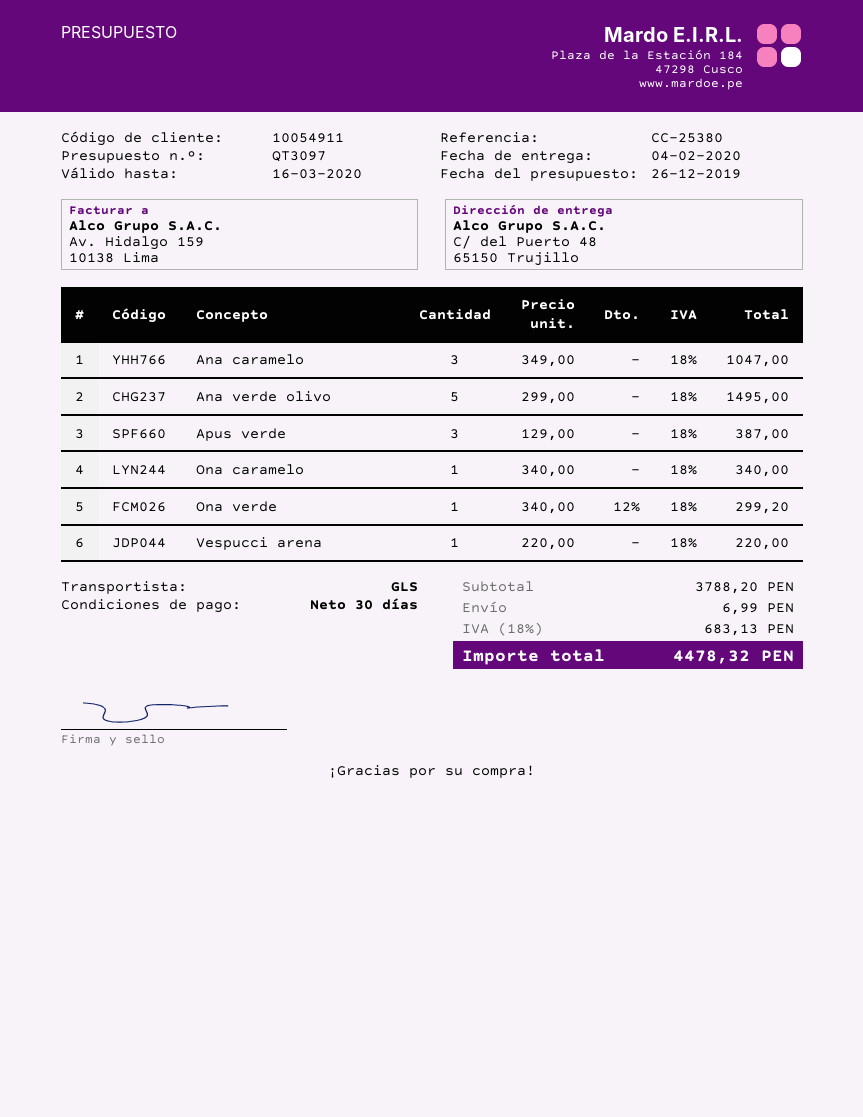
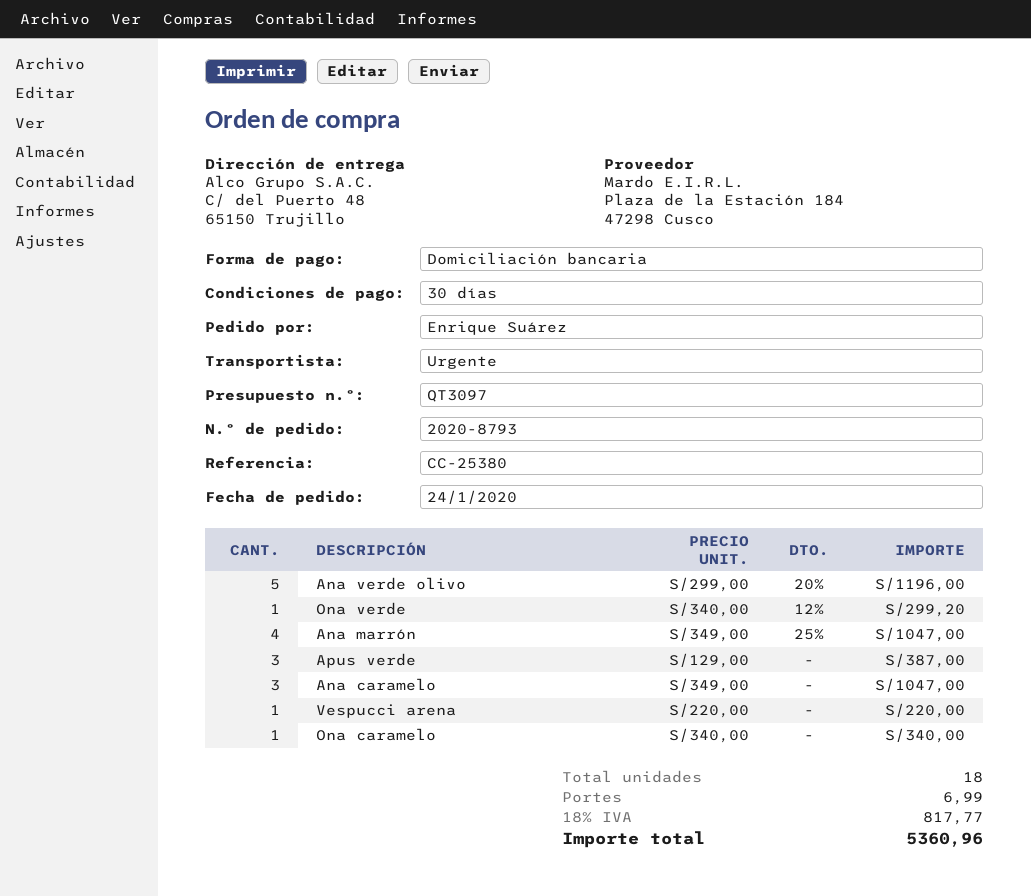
shipping method: GLS -> express
Ana verde olivo: 5 x 299.00 = 1495.00 -> 5 x 299.00 - 20% = 1196.00
Ana marrón: none -> 4 x 349.00 - 25% = 1047.00
tax: 18% = 683.13 -> 18% = 817.77
total: 4478.32 -> 5360.96

